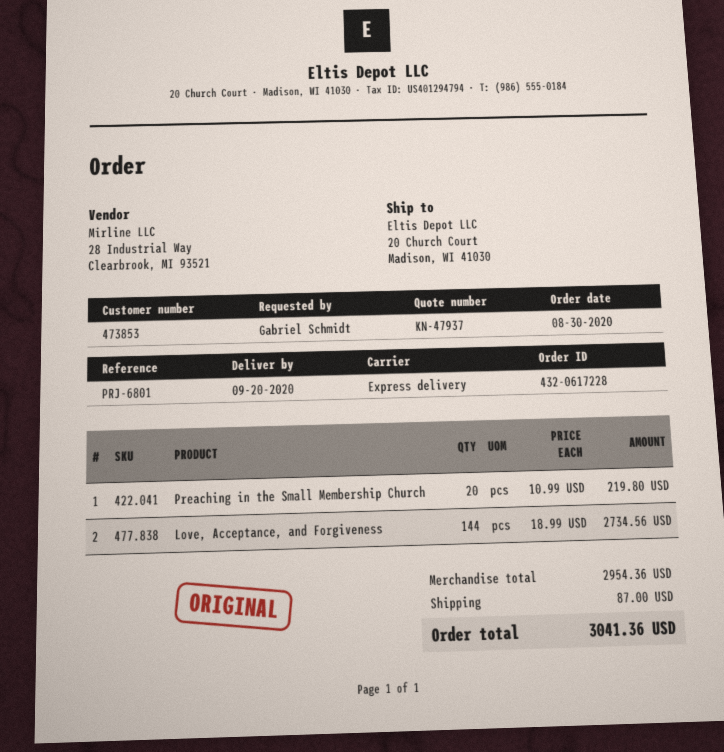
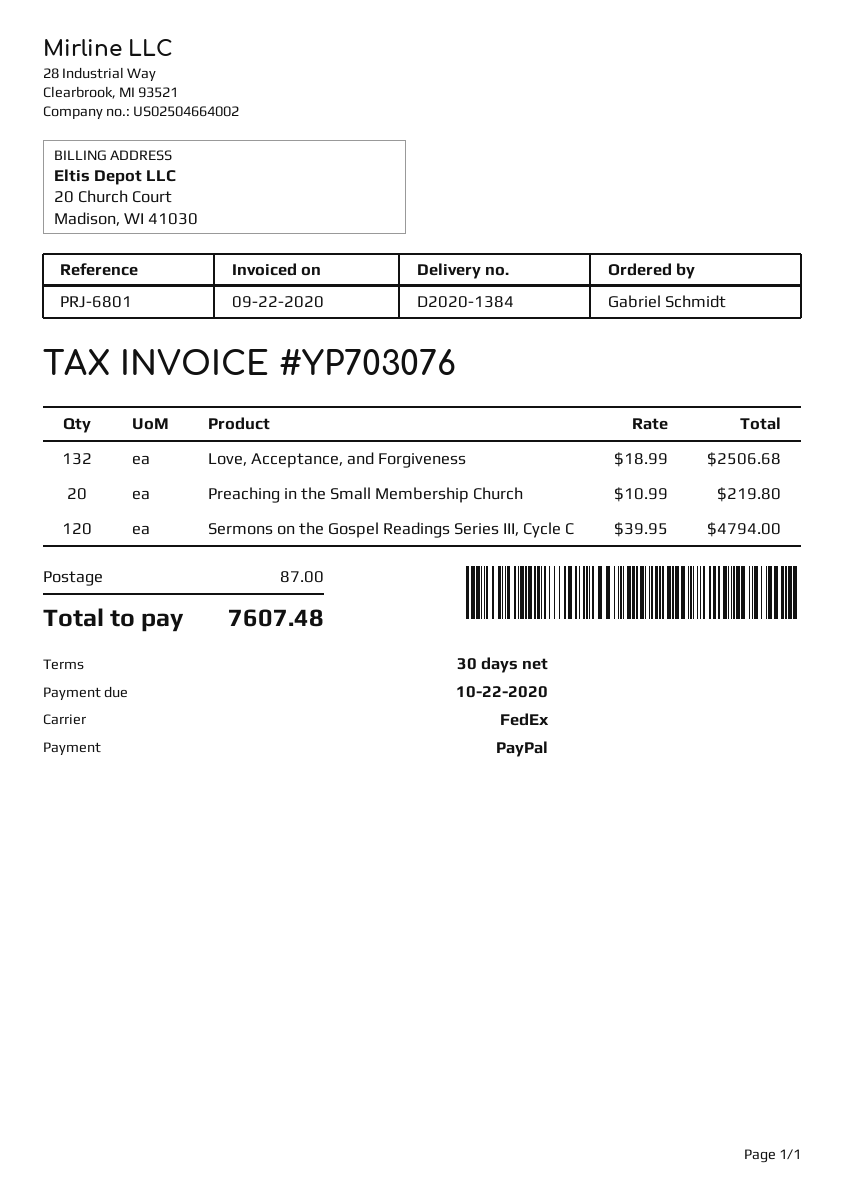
shipping method: express -> FedEx
Love, Acceptance, and Forgiveness: 144 x 18.99 = 2734.56 -> 132 x 18.99 = 2506.68
Sermons on the Gospel Readings Series III, Cycle C: none -> 120 x 39.95 = 4794.00
total: 3041.36 -> 7607.48

